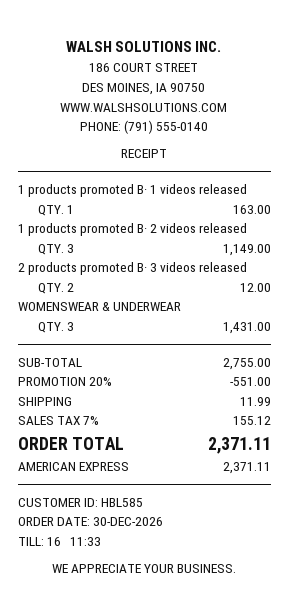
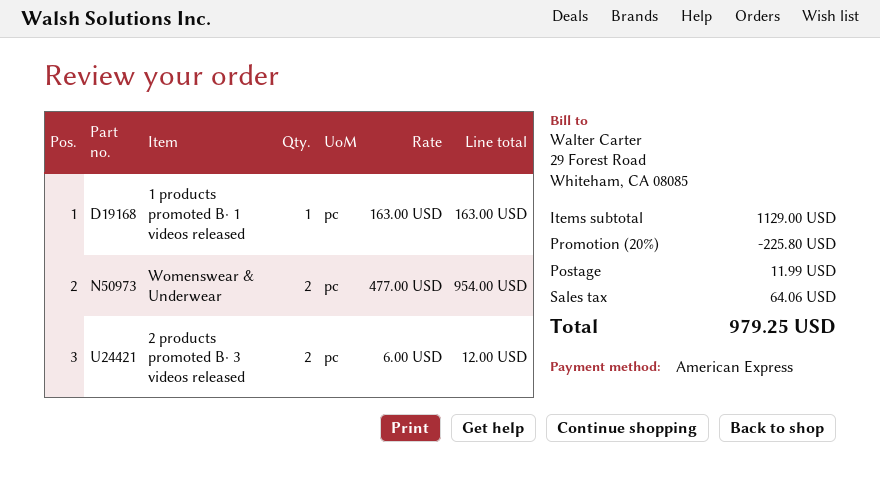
1 products promoted Β· 2 videos released: 3 for 1149.00 -> none
WOMENSWEAR & UNDERWEAR: 3 for 1431.00 -> 2 for 954.00
subtotal: 2755.00 -> 1129.00
discount: 20% = 551.00 -> 20% = 225.80
tax: 155.12 -> 64.06
total: 2371.11 -> 979.25

